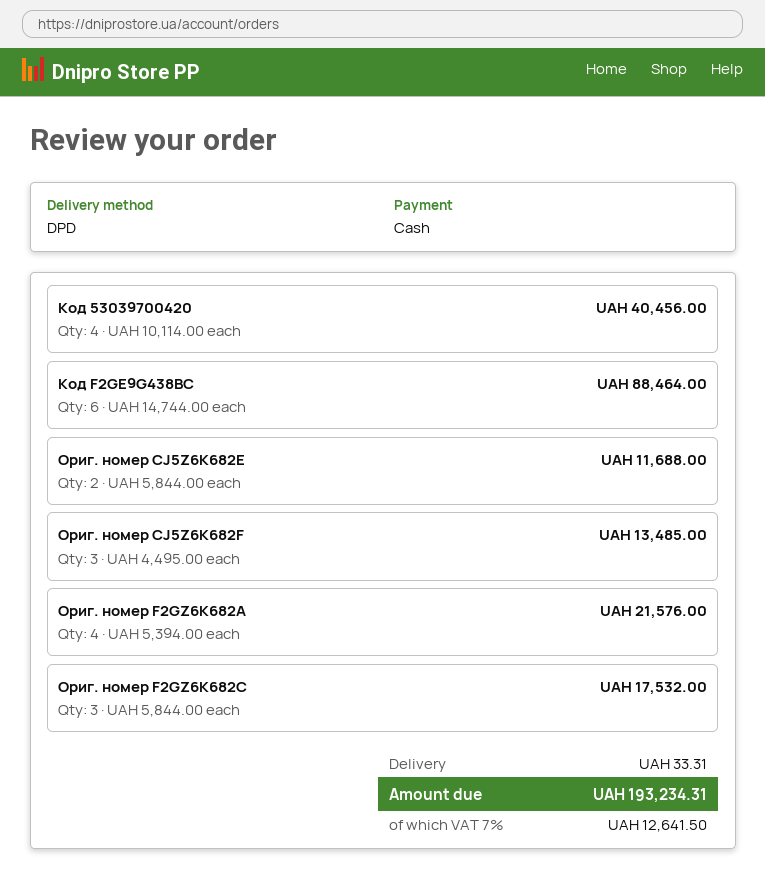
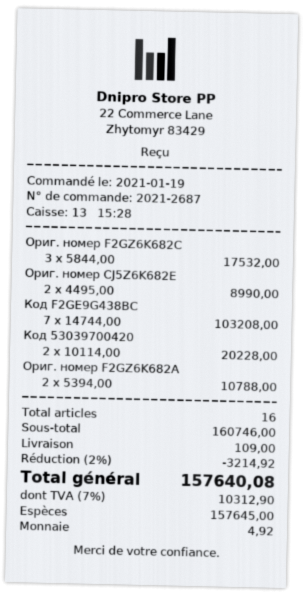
Код 53039700420: 4 x 10114.00 = 40456.00 -> 2 x 10114.00 = 20228.00
Код F2GE9G438BC: 6 x 14744.00 = 88464.00 -> 7 x 14744.00 = 103208.00
Ориг. номер CJ5Z6K682E: 2 x 5844.00 = 11688.00 -> 2 x 4495.00 = 8990.00
Ориг. номер CJ5Z6K682F: 3 x 4495.00 = 13485.00 -> none
Ориг. номер F2GZ6K682A: 4 x 5394.00 = 21576.00 -> 2 x 5394.00 = 10788.00
discount: none -> 2% = 3214.92
shipping: 33.31 -> 109.00
tax: 7% = 12641.50 -> 7% = 10312.90
total: 193234.31 -> 157640.08

